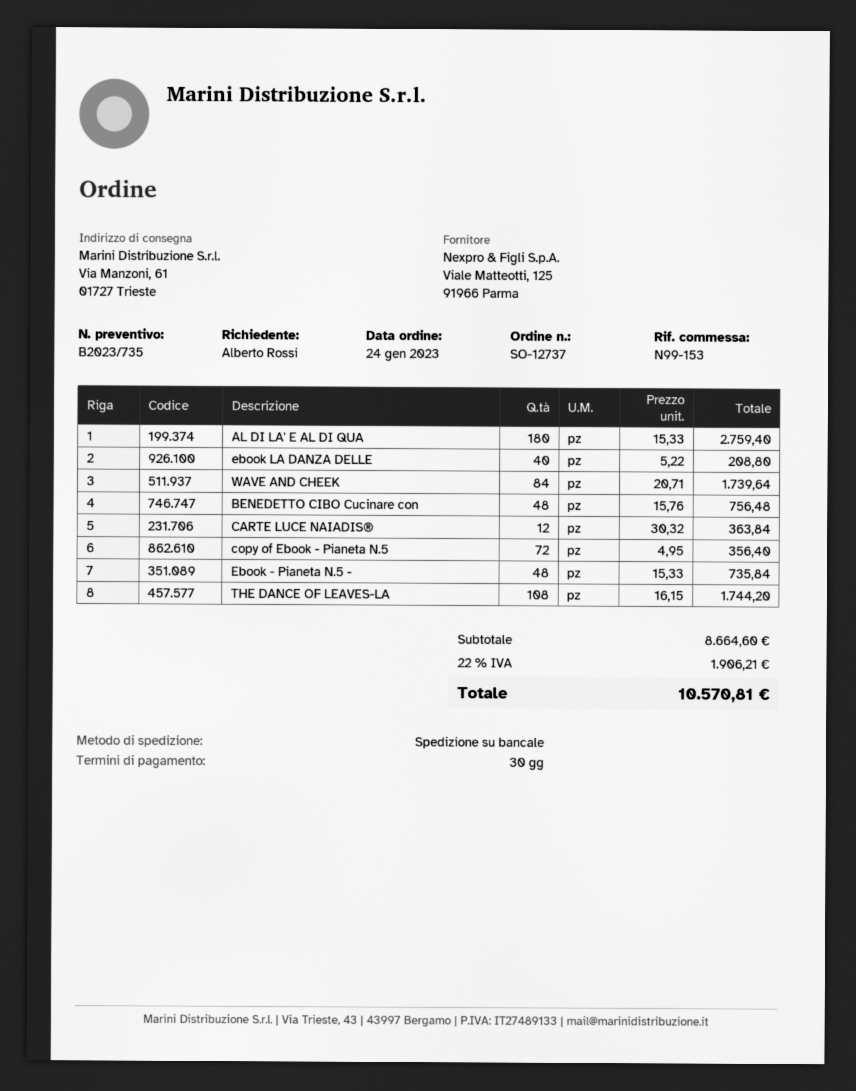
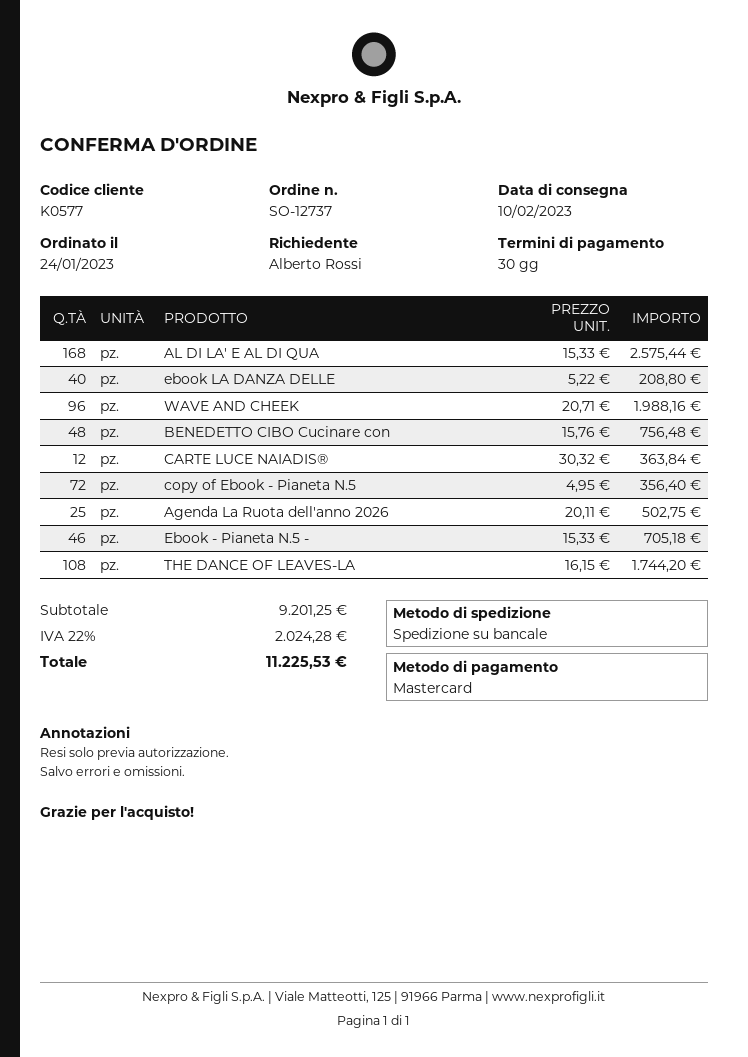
AL DI LA' E AL DI QUA: 180 x 15.33 = 2759.40 -> 168 x 15.33 = 2575.44
WAVE AND CHEEK: 84 x 20.71 = 1739.64 -> 96 x 20.71 = 1988.16
Ebook - Pianeta N.5 -: 48 x 15.33 = 735.84 -> 46 x 15.33 = 705.18
Agenda La Ruota dell'anno 2026: none -> 25 x 20.11 = 502.75
subtotal: 8664.60 -> 9201.25
tax: 22% = 1906.21 -> 22% = 2024.28
total: 10570.81 -> 11225.53

